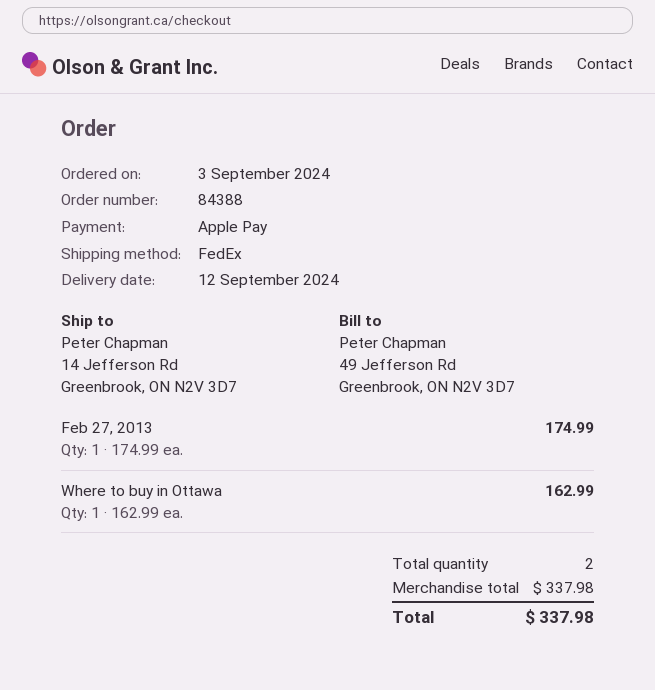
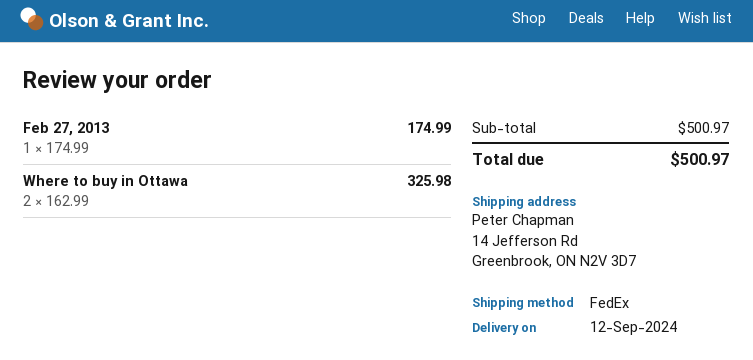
Where to buy in Ottawa: 1 x 162.99 = 162.99 -> 2 x 162.99 = 325.98
subtotal: 337.98 -> 500.97
total: 337.98 -> 500.97

